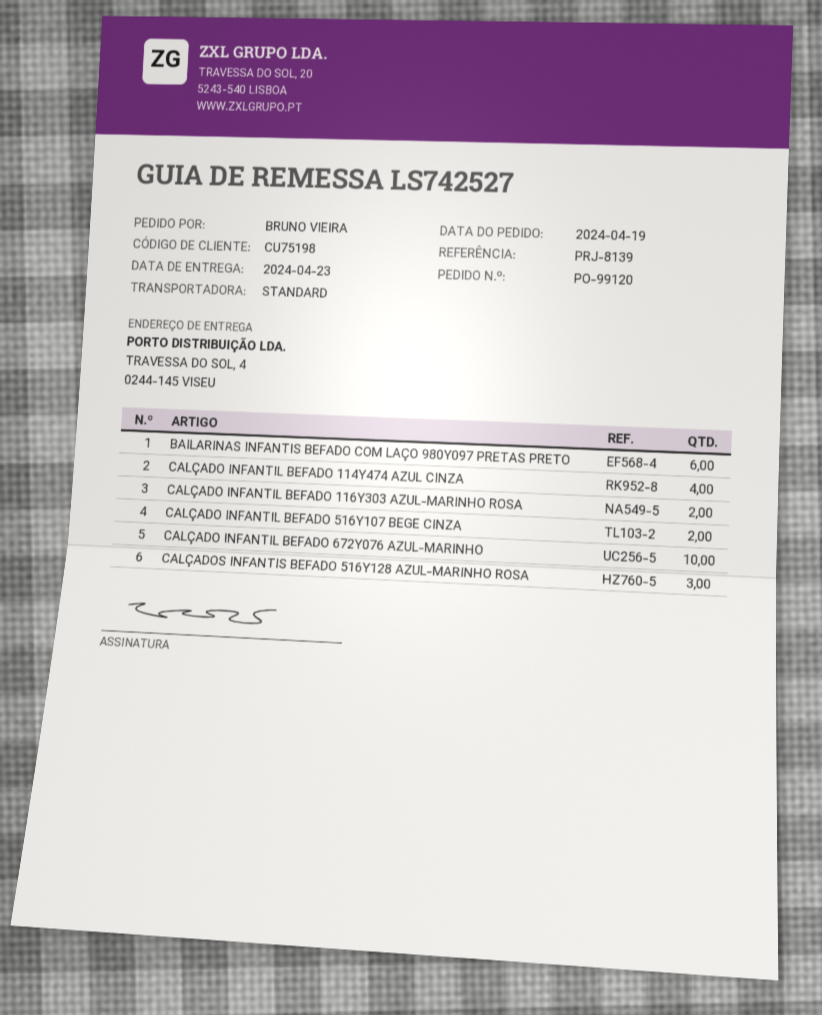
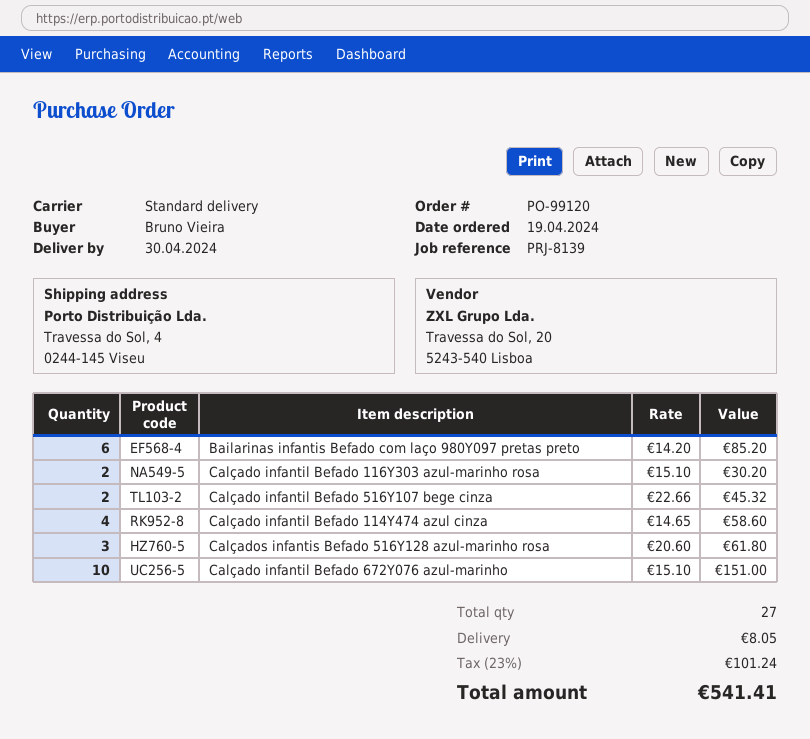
delivery date: 2024-04-23 -> 2024-04-30

